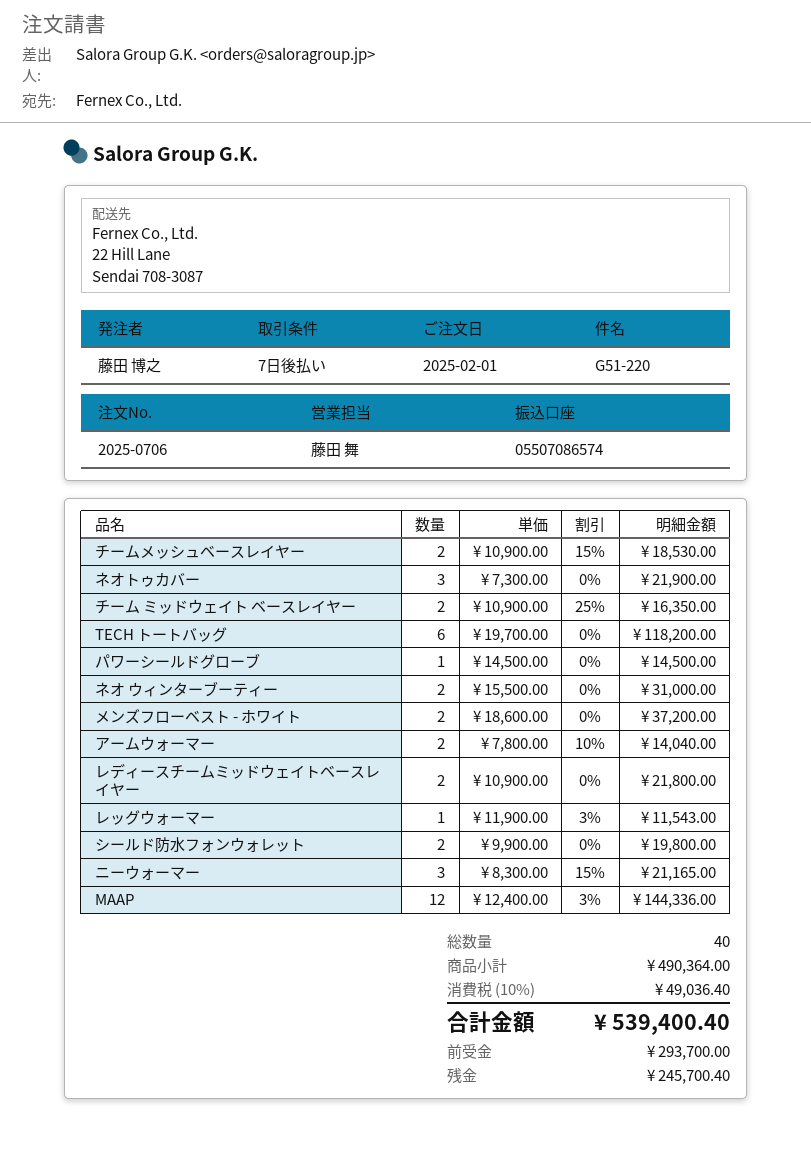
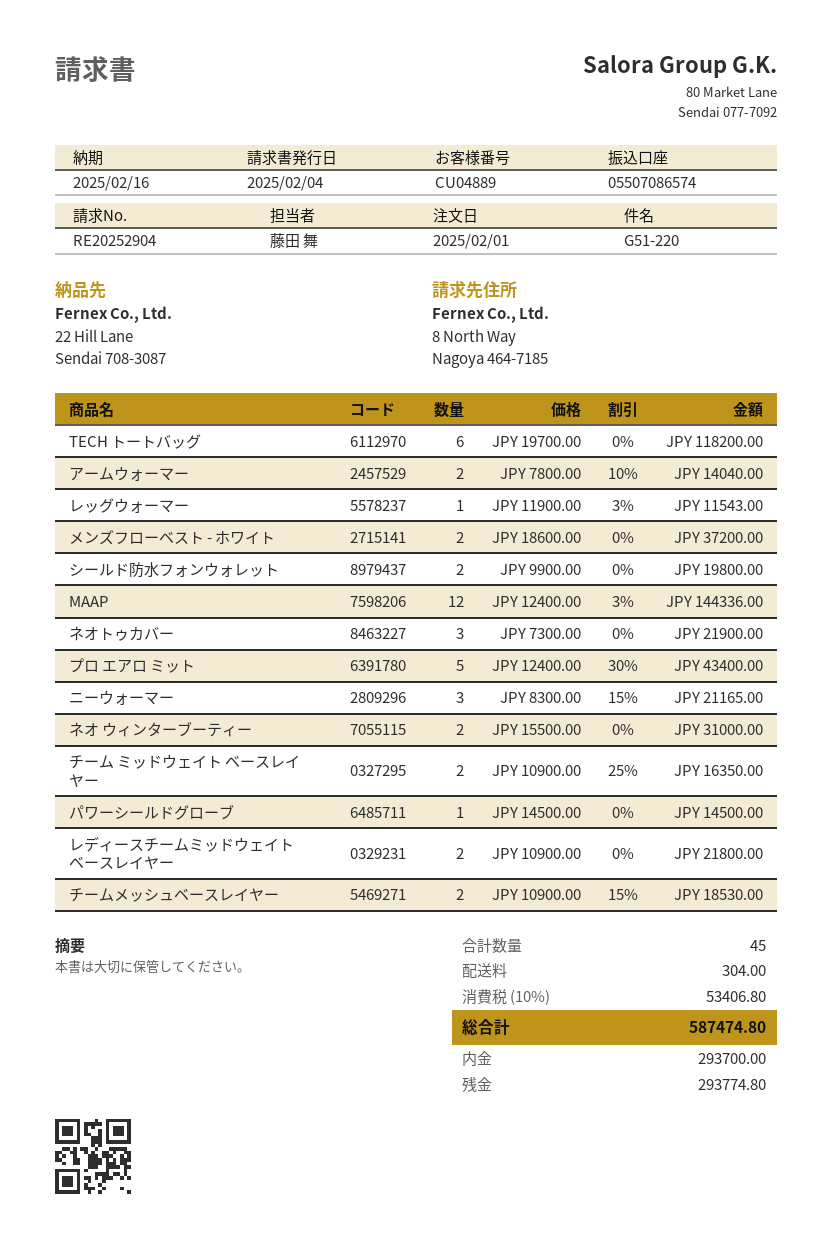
プロ エアロ ミット: none -> 5 x 12400.00 - 30% = 43400.00
total quantity: 40 -> 45
shipping: none -> 304.00
tax: 10% = 49036.40 -> 10% = 53406.80
total: 539400.40 -> 587474.80
balance: 245700.40 -> 293774.80

